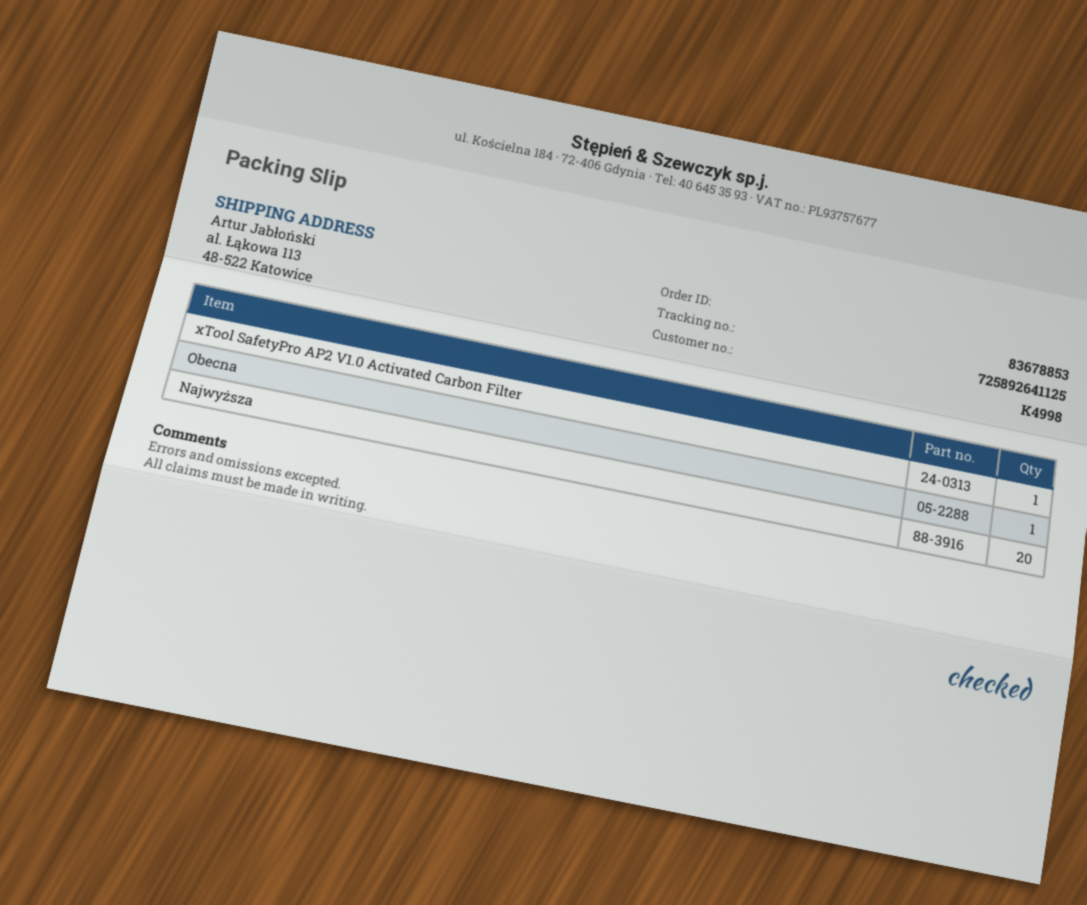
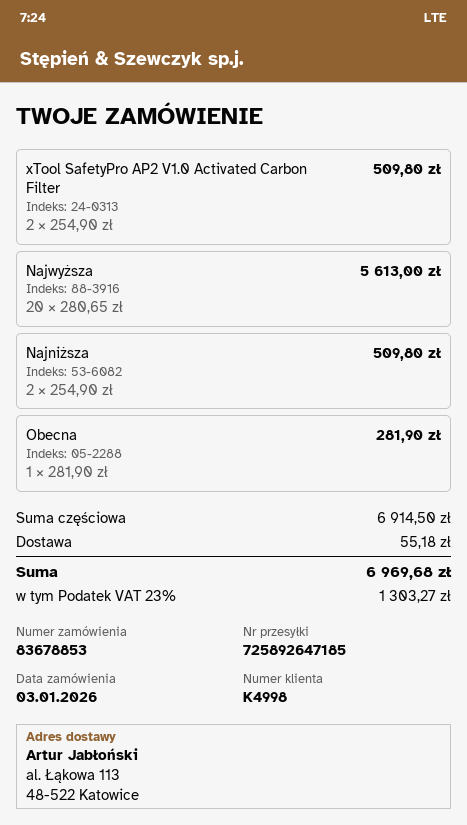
tracking number: 725892641125 -> 725892647185
xTool SafetyPro AP2 V1.0 Activated Carbon Filter: 1 -> 2
Najniższa: none -> 2

